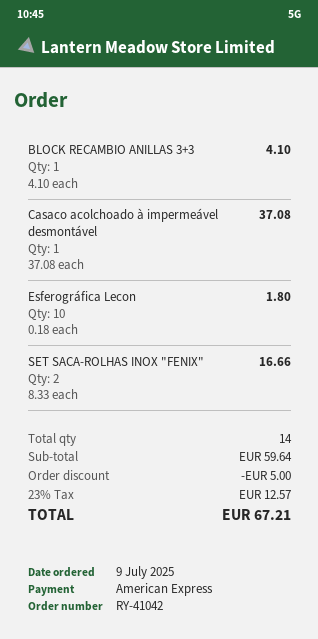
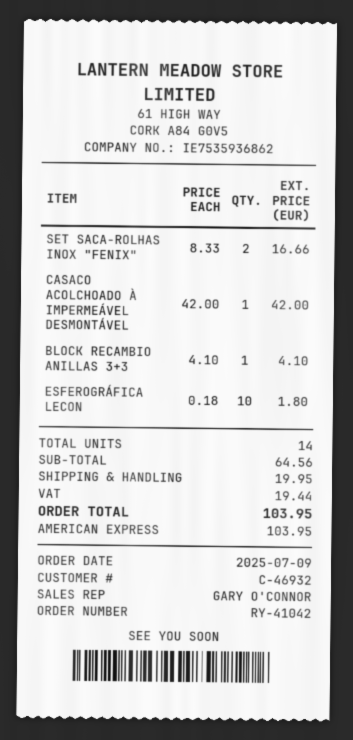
Casaco acolchoado à impermeável desmontável: 1 x 37.08 = 37.08 -> 1 x 42.00 = 42.00
subtotal: 59.64 -> 64.56
discount: 5.00 -> none
shipping: none -> 19.95
tax: 12.57 -> 19.44
total: 67.21 -> 103.95

